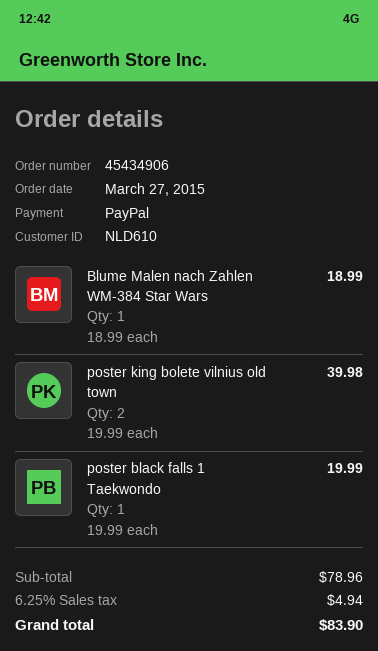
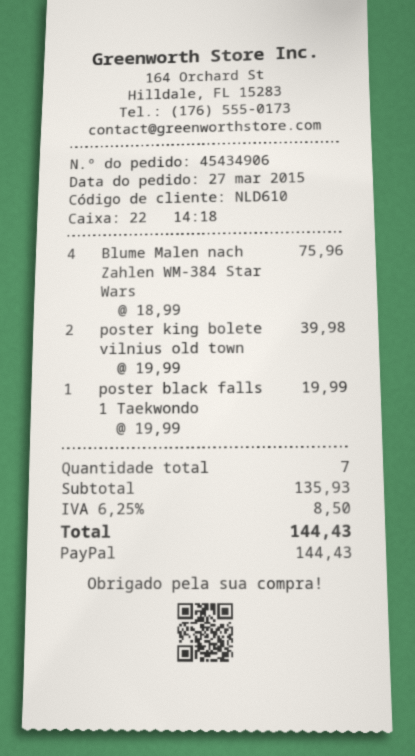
Blume Malen nach Zahlen WM-384 Star Wars: 1 x 18.99 = 18.99 -> 4 x 18.99 = 75.96
subtotal: 78.96 -> 135.93
tax: 6.25% = 4.94 -> 6.25% = 8.50
total: 83.90 -> 144.43

